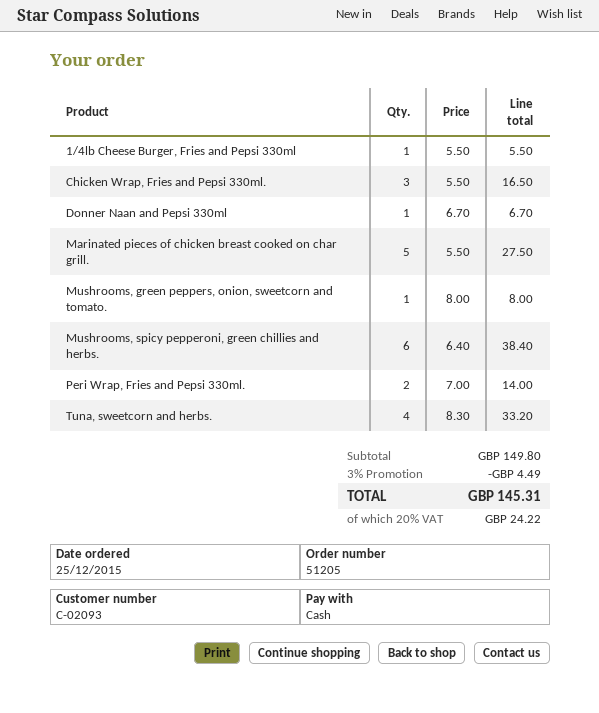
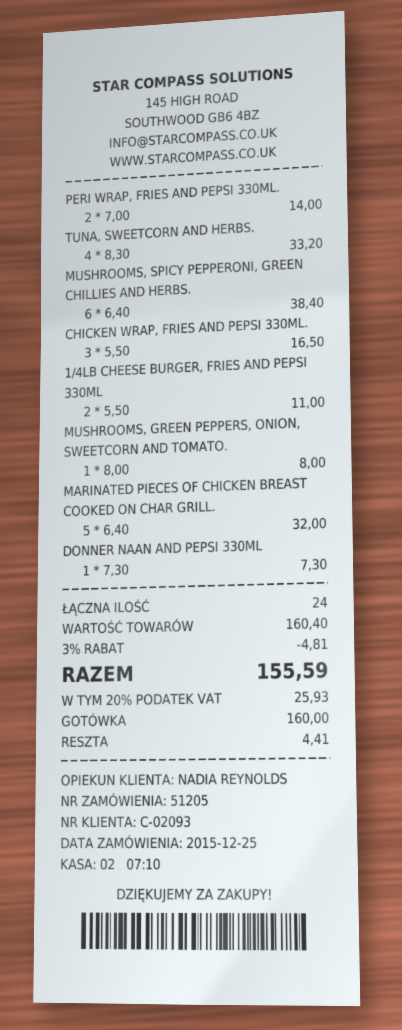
1/4lb Cheese Burger, Fries and Pepsi 330ml: 1 x 5.50 = 5.50 -> 2 x 5.50 = 11.00
Donner Naan and Pepsi 330ml: 1 x 6.70 = 6.70 -> 1 x 7.30 = 7.30
Marinated pieces of chicken breast cooked on char grill.: 5 x 5.50 = 27.50 -> 5 x 6.40 = 32.00
subtotal: 149.80 -> 160.40
discount: 3% = 4.49 -> 3% = 4.81
tax: 20% = 24.22 -> 20% = 25.93
total: 145.31 -> 155.59

